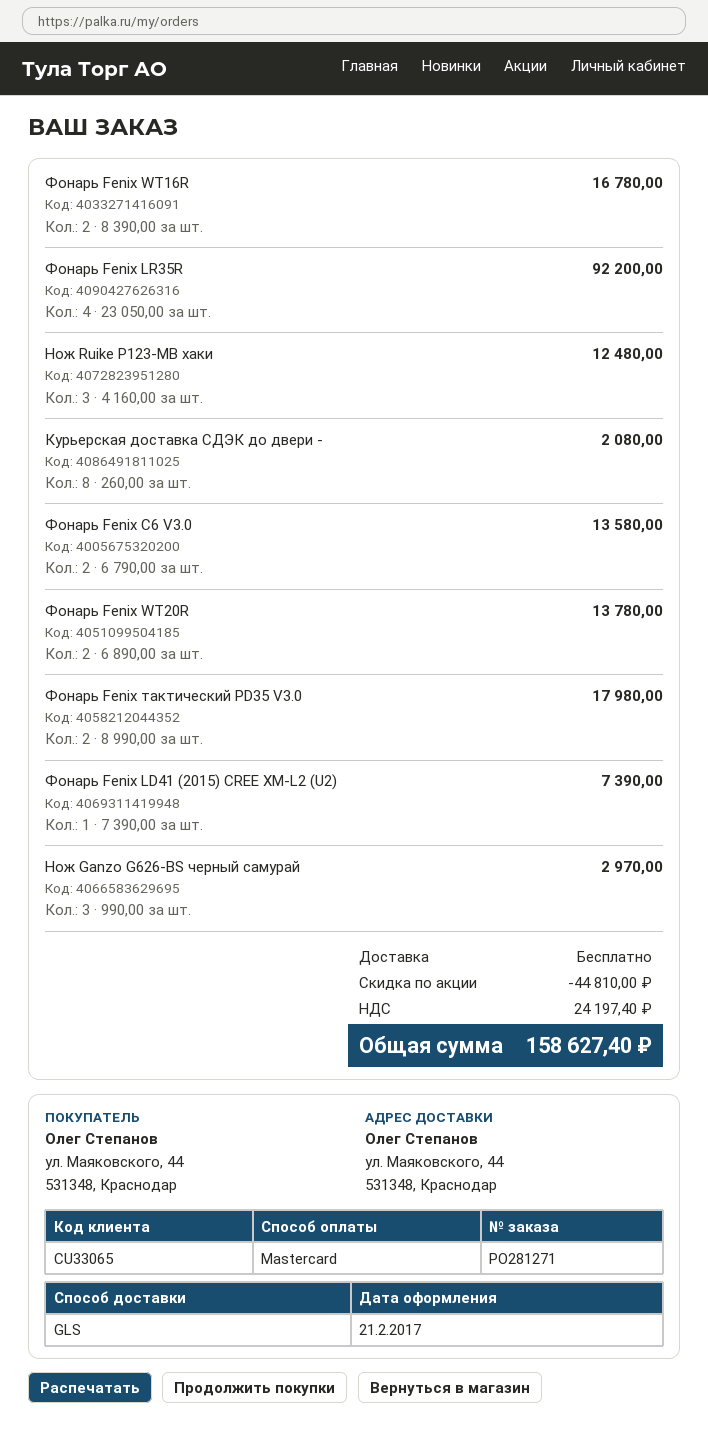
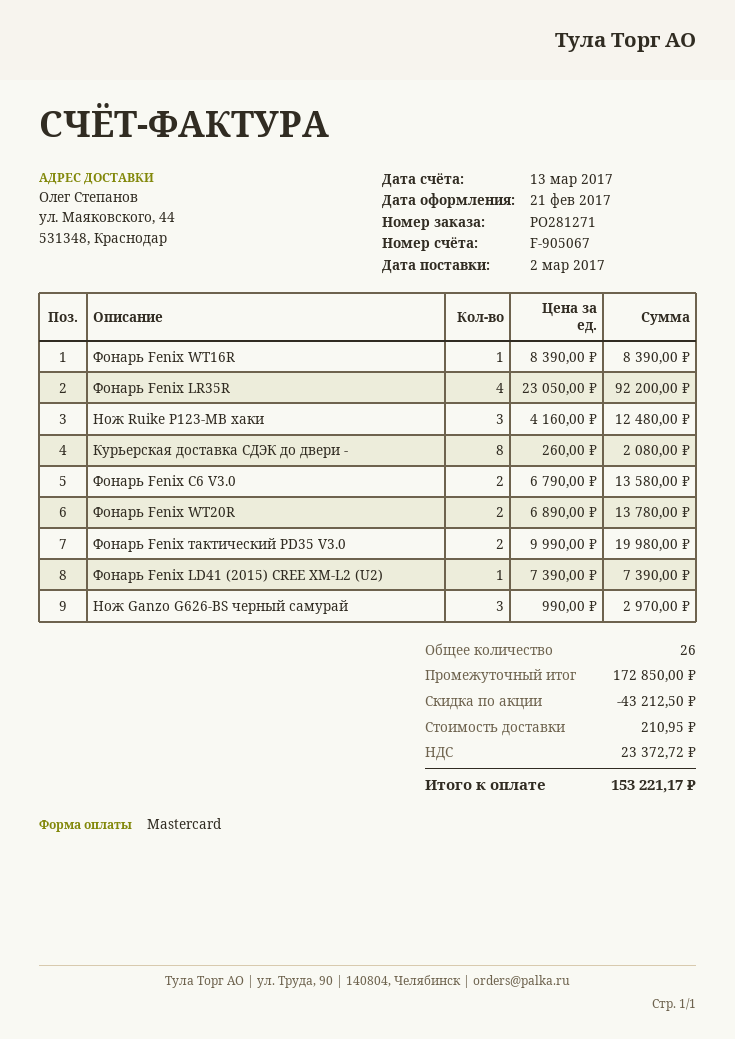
Фонарь Fenix WT16R: 2 x 8390.00 = 16780.00 -> 1 x 8390.00 = 8390.00
Фонарь Fenix тактический PD35 V3.0: 2 x 8990.00 = 17980.00 -> 2 x 9990.00 = 19980.00
discount: 44810.00 -> 43212.50
shipping: 0.00 -> 210.95
tax: 24197.40 -> 23372.72
total: 158627.40 -> 153221.17

